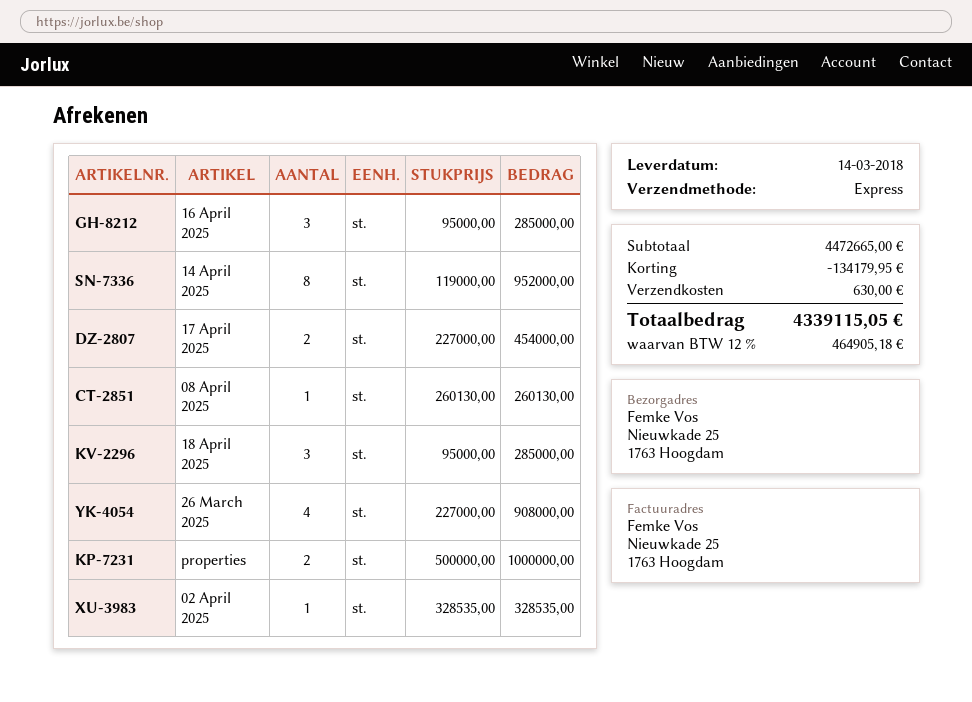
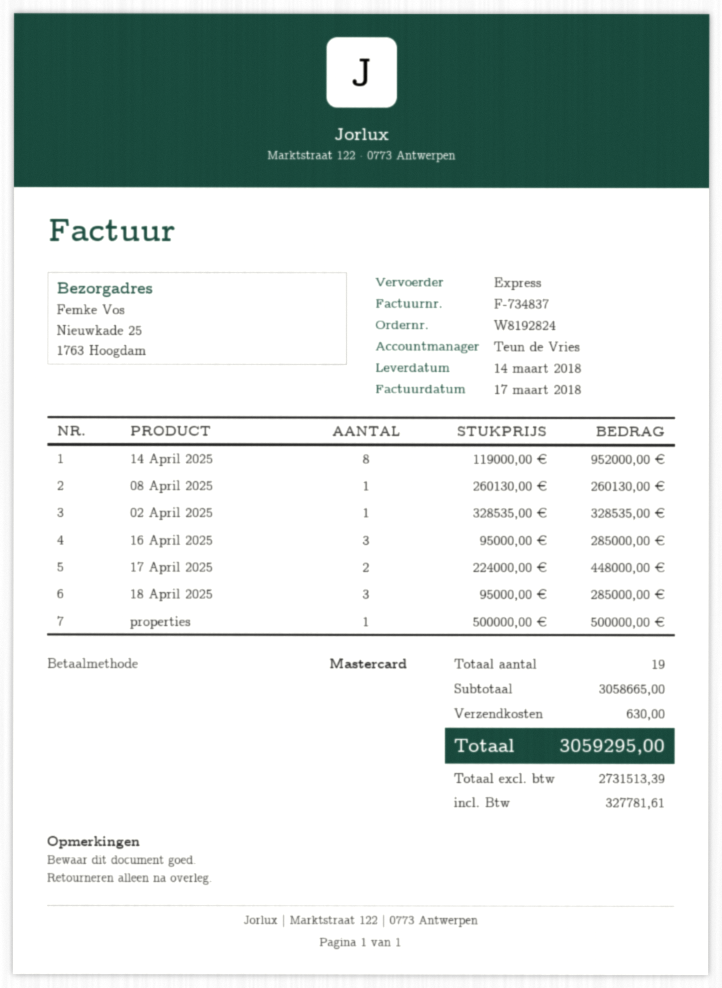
17 April 2025: 2 x 227000.00 = 454000.00 -> 2 x 224000.00 = 448000.00
26 March 2025: 4 x 227000.00 = 908000.00 -> none
properties: 2 x 500000.00 = 1000000.00 -> 1 x 500000.00 = 500000.00
subtotal: 4472665.00 -> 3058665.00
discount: 134179.95 -> none
tax: 464905.18 -> 327781.61
total: 4339115.05 -> 3059295.00

